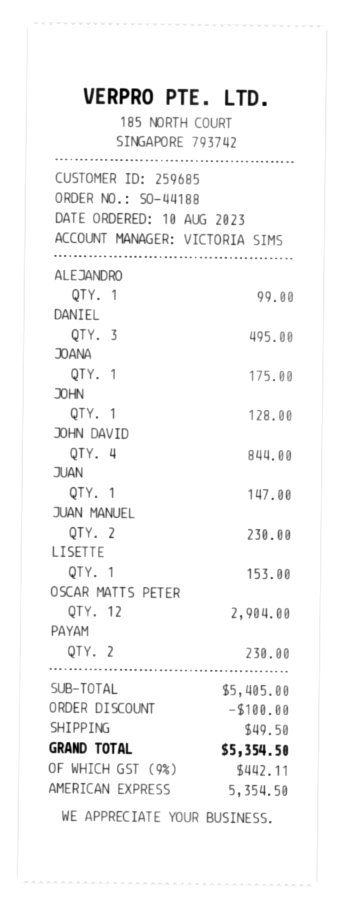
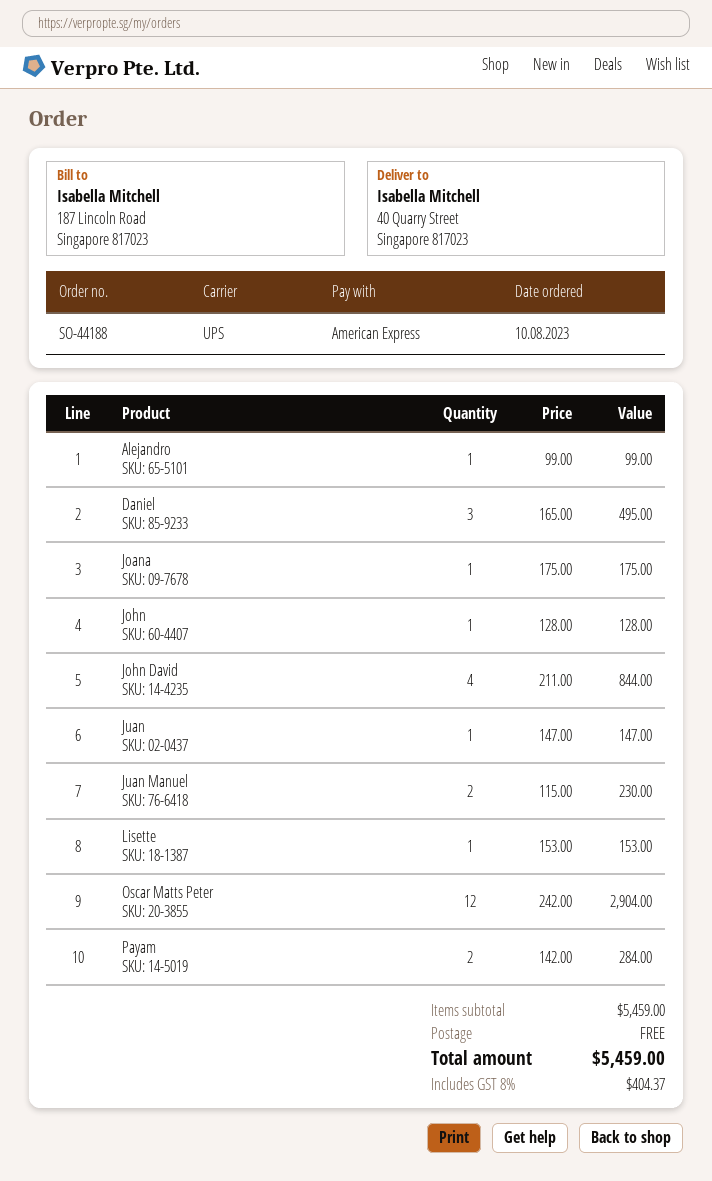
PAYAM: 2 for 230.00 -> 2 for 284.00
subtotal: 5405.00 -> 5459.00
discount: 100.00 -> none
shipping: 49.50 -> 0.00
tax: 9% = 442.11 -> 8% = 404.37
total: 5354.50 -> 5459.00

